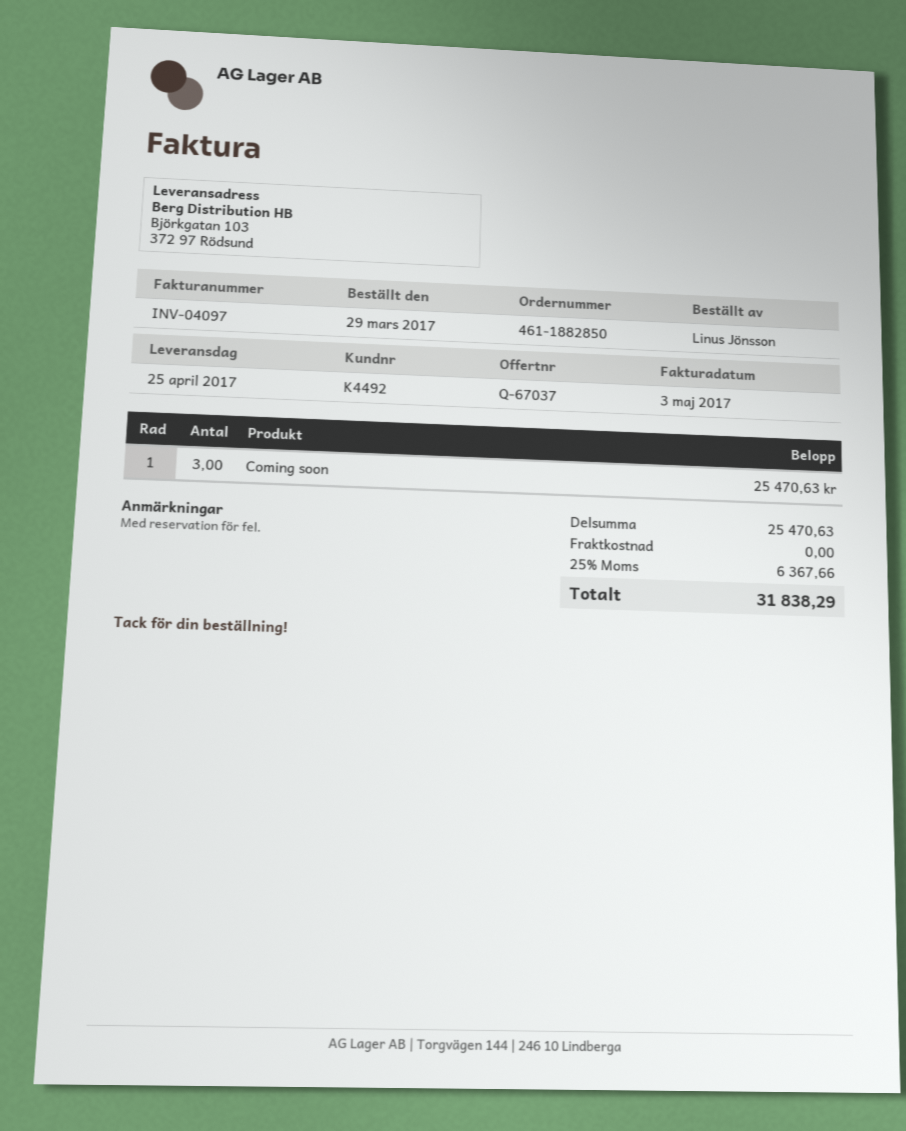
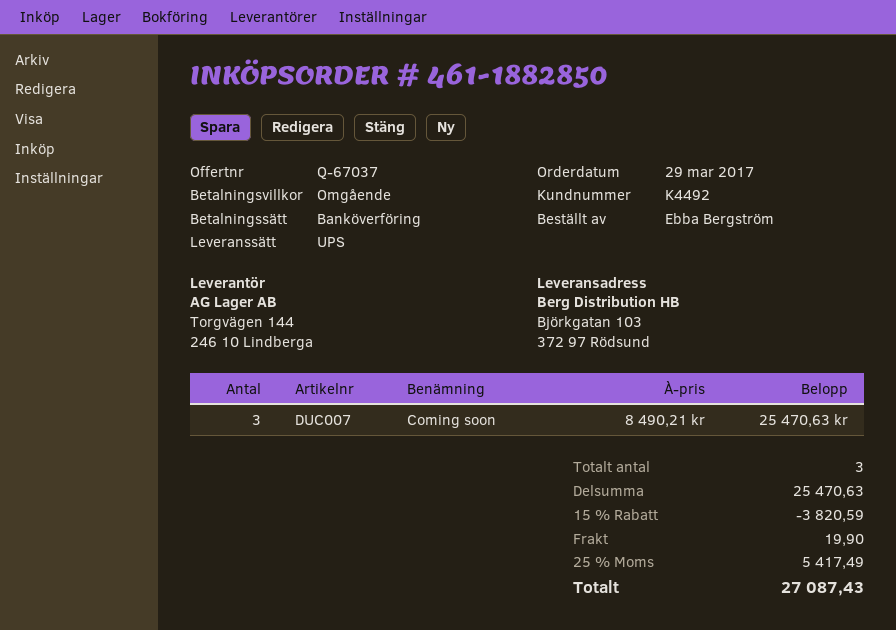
ordered by: Linus Jönsson -> Ebba Bergström
discount: none -> 15% = 3820.59
shipping: 0.00 -> 19.90
tax: 25% = 6367.66 -> 25% = 5417.49
total: 31838.29 -> 27087.43

